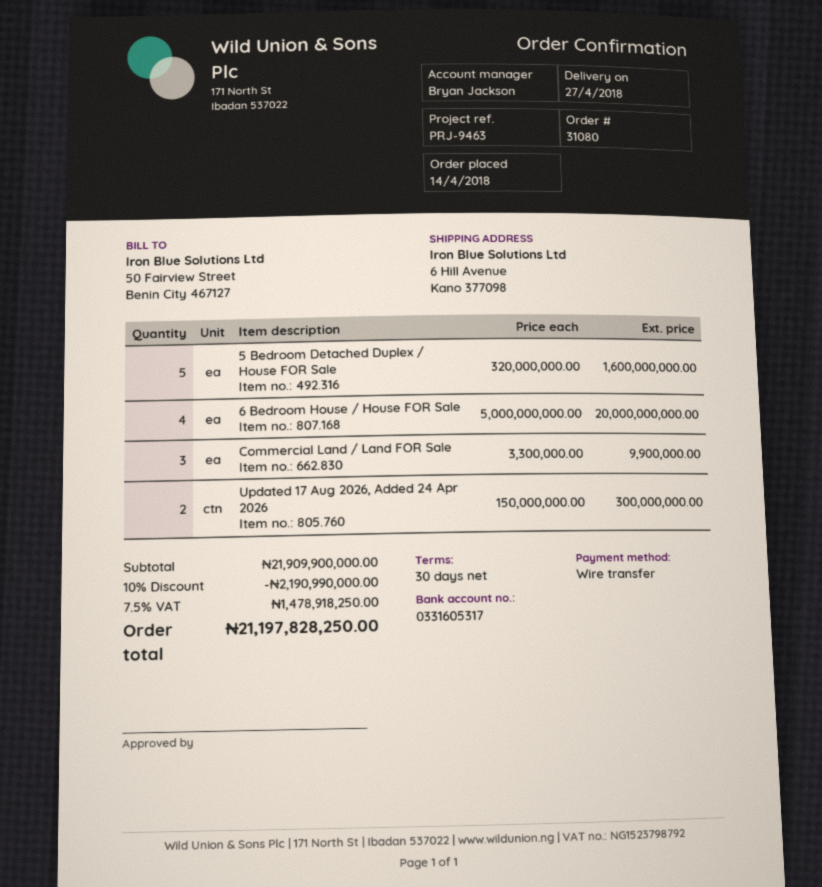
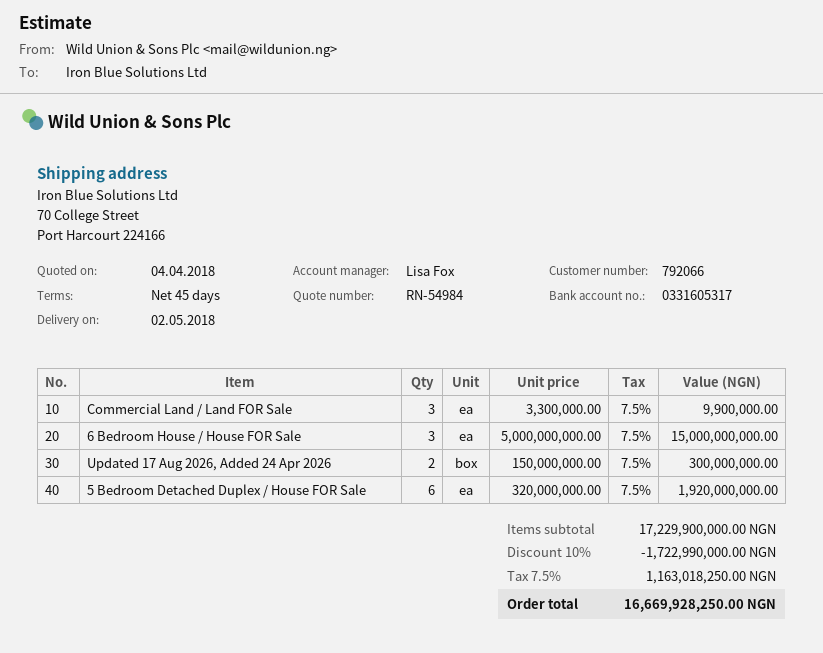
delivery date: 2018-04-27 -> 2018-05-02
payment terms: 30 days -> 45 days
sales rep: Bryan Jackson -> Lisa Fox
ship to: 6 Hill Avenue, Kano 377098 -> 70 College Street, Port Harcourt 224166
5 Bedroom Detached Duplex / House FOR Sale: 5 x 320000000.00 = 1600000000.00 -> 6 x 320000000.00 = 1920000000.00
6 Bedroom House / House FOR Sale: 4 x 5000000000.00 = 20000000000.00 -> 3 x 5000000000.00 = 15000000000.00
subtotal: 21909900000.00 -> 17229900000.00
discount: 10% = 2190990000.00 -> 10% = 1722990000.00
tax: 7.5% = 1478918250.00 -> 7.5% = 1163018250.00
total: 21197828250.00 -> 16669928250.00

